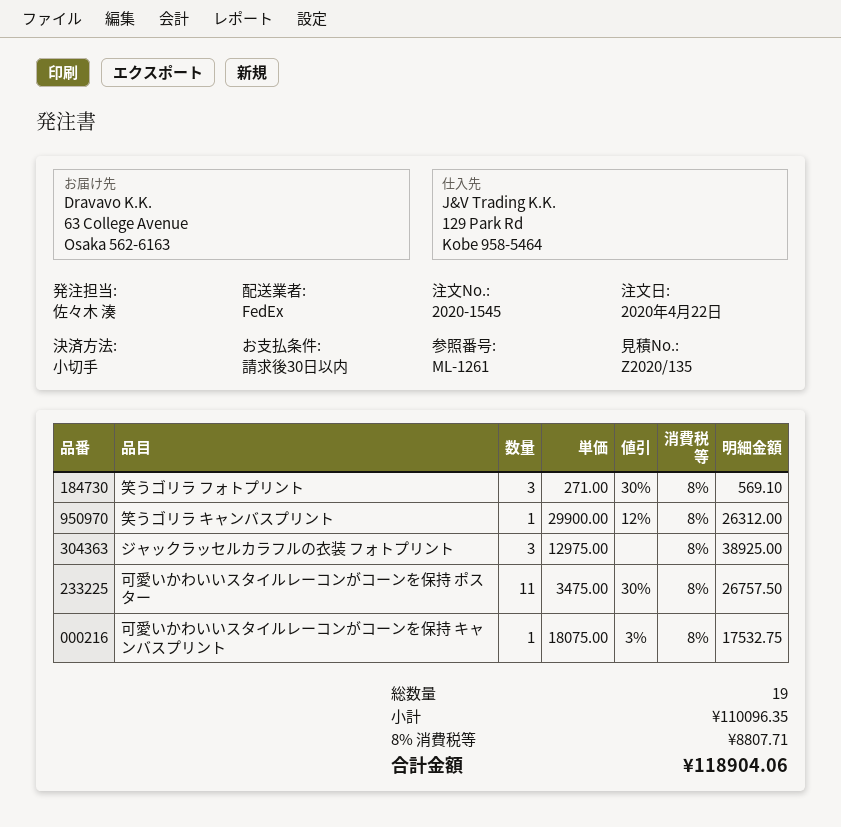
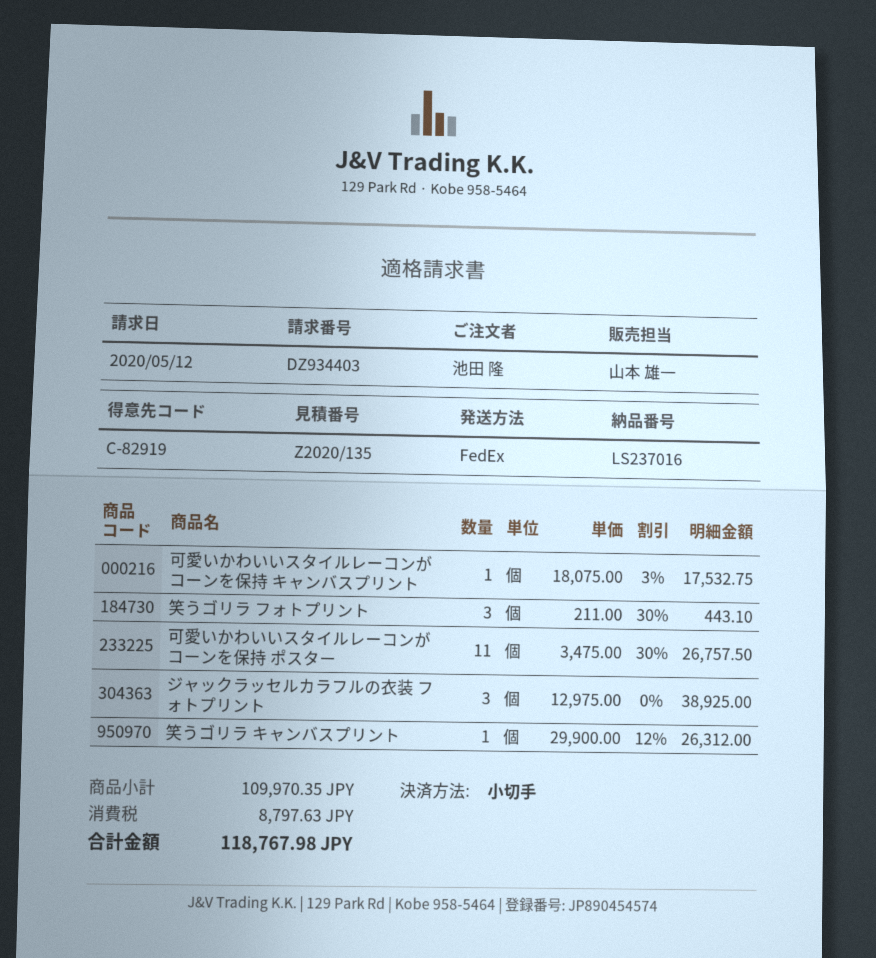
ordered by: 佐々木 湊 -> 池田 隆
笑うゴリラ フォトプリント: 3 x 271.00 - 30% = 569.10 -> 3 x 211.00 - 30% = 443.10
subtotal: 110096.35 -> 109970.35
tax: 8807.71 -> 8797.63
total: 118904.06 -> 118767.98

